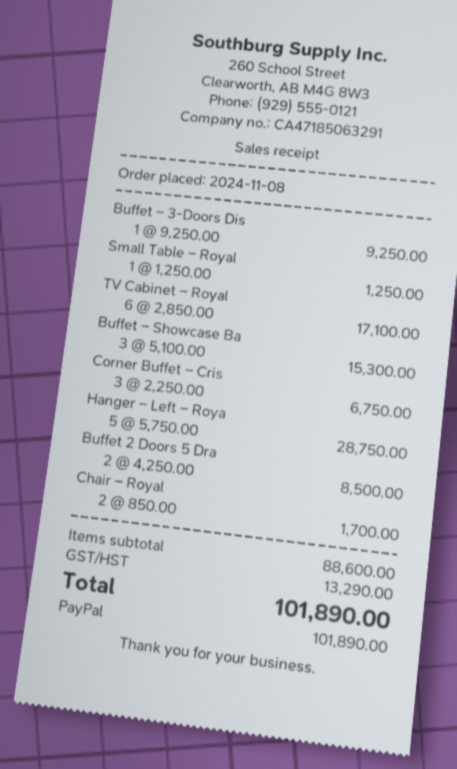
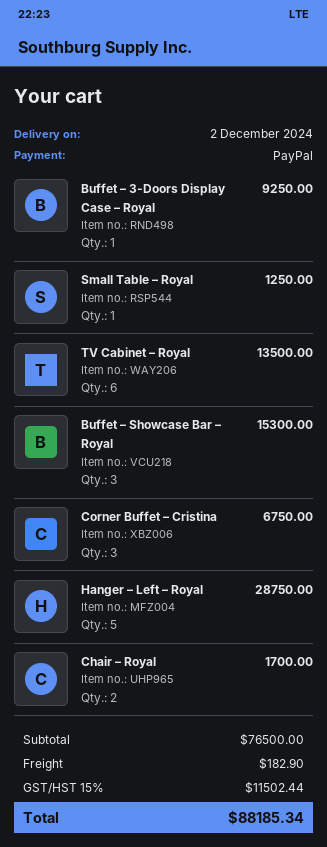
TV Cabinet – Royal: 6 for 17100.00 -> 6 for 13500.00
Buffet 2 Doors 5 Dra: 2 for 8500.00 -> none
subtotal: 88600.00 -> 76500.00
shipping: none -> 182.90
tax: 13290.00 -> 11502.44
total: 101890.00 -> 88185.34

